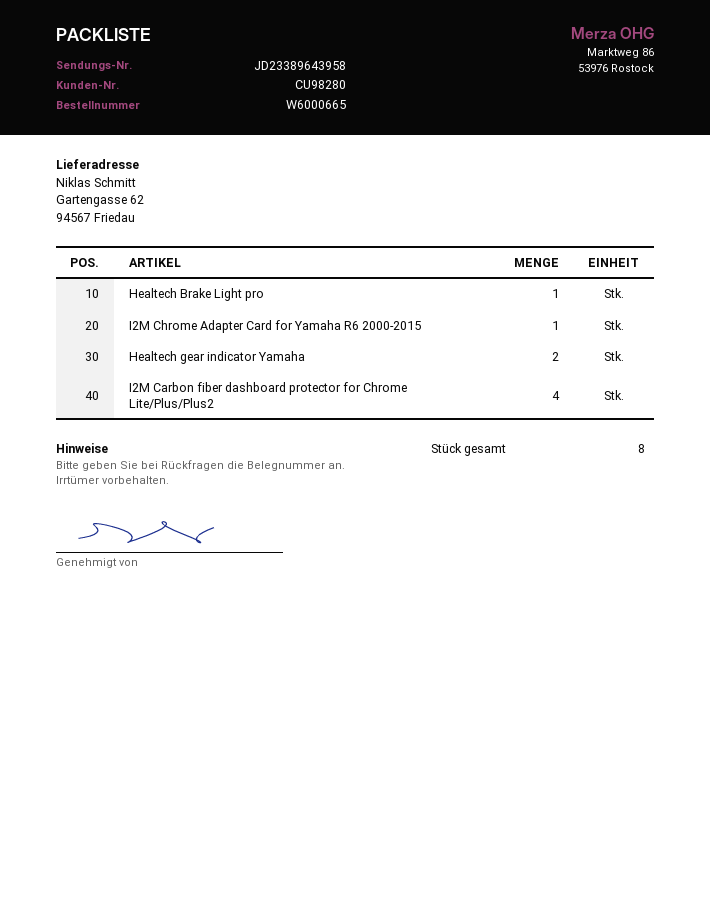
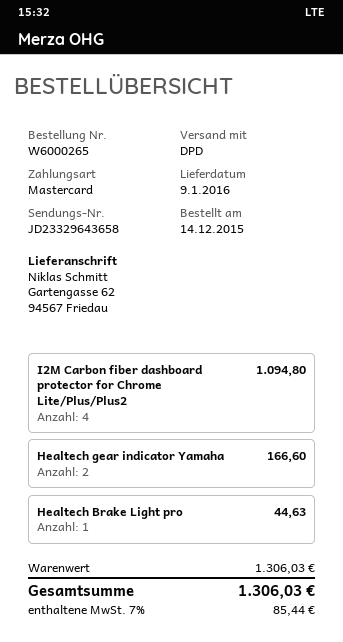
order number: W6000665 -> W6000265
tracking number: JD23389643958 -> JD23329643658
I2M Chrome Adapter Card for Yamaha R6 2000-2015: 1 -> none

